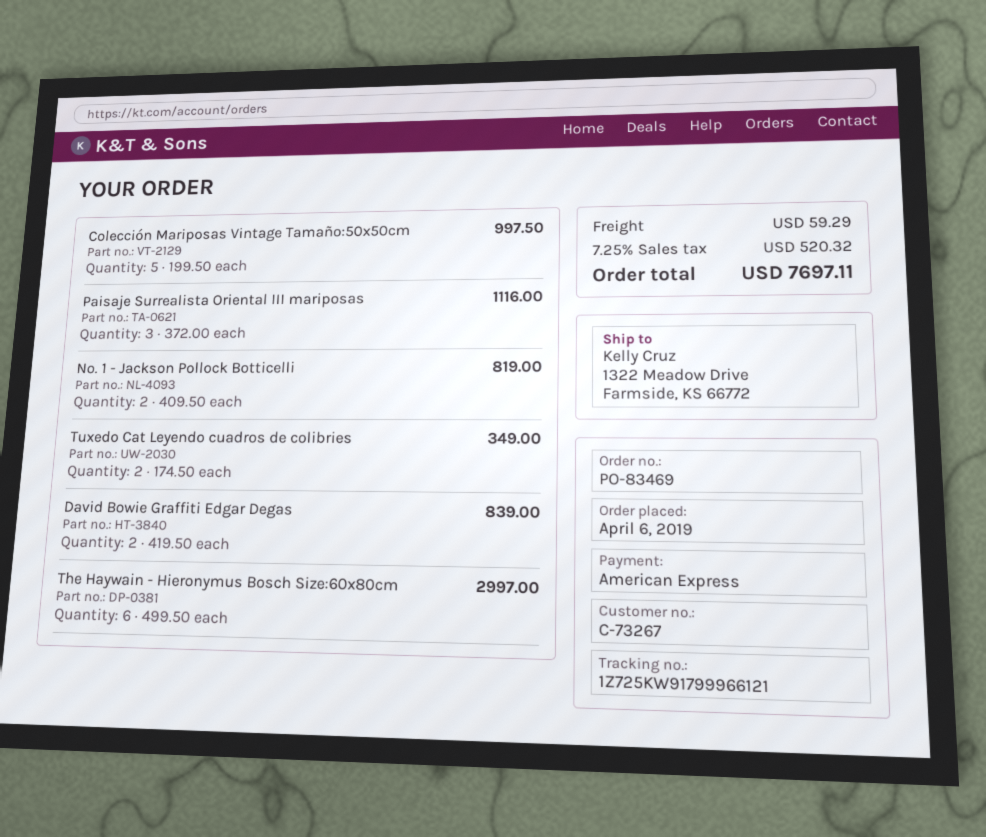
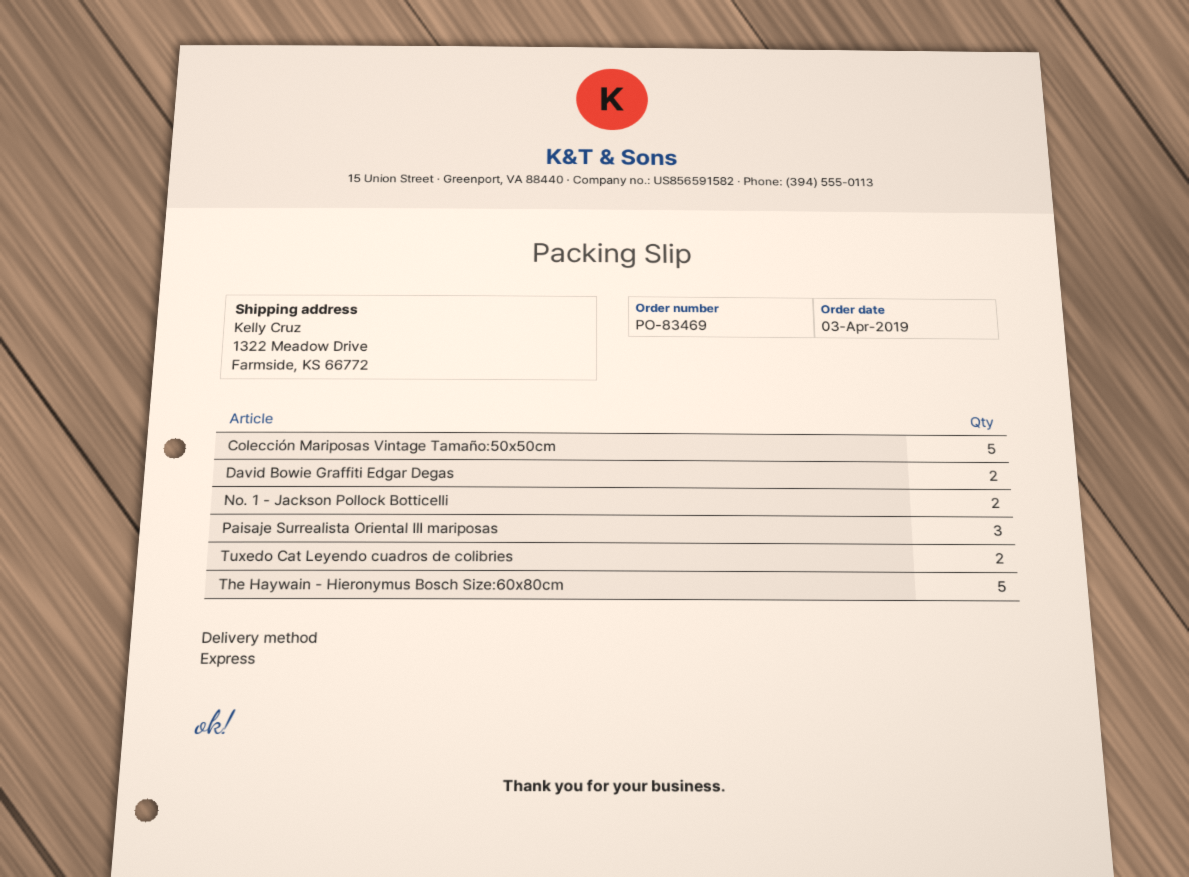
order date: 2019-04-06 -> 2019-04-03
The Haywain - Hieronymus Bosch Size:60x80cm: 6 -> 5

